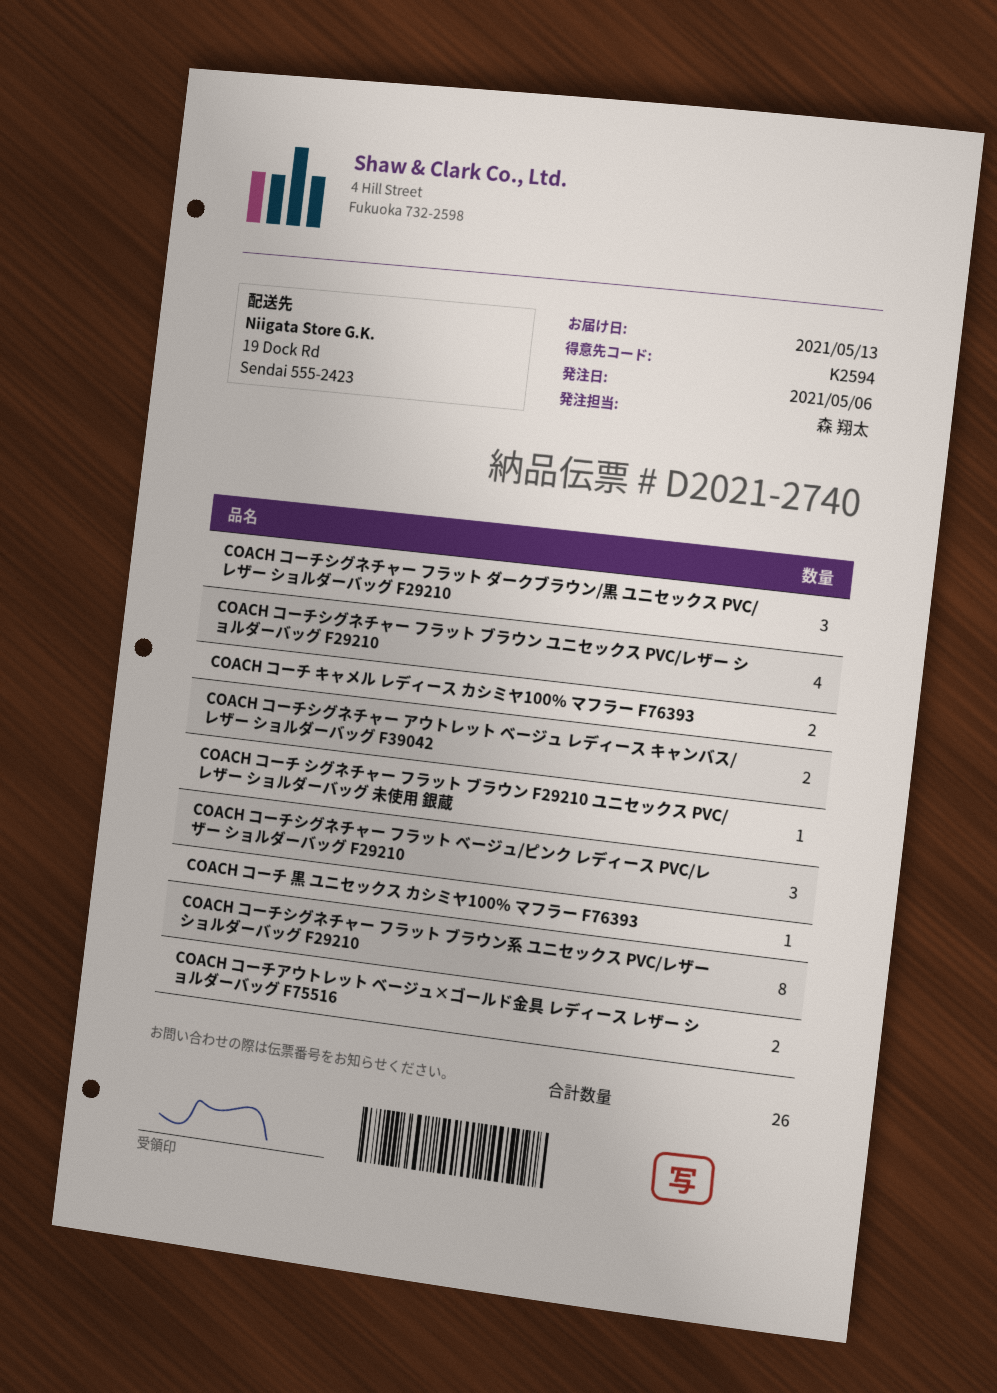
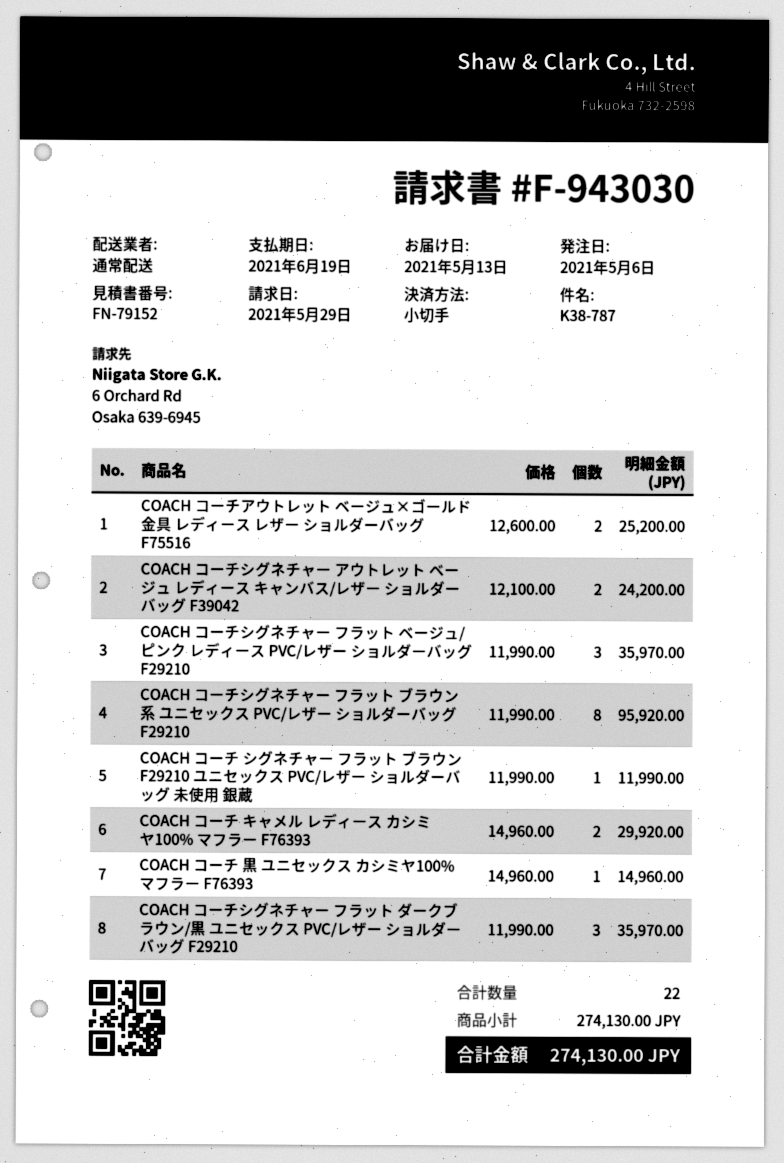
COACH コーチシグネチャー フラット ブラウン ユニセックス PVC/レザー ショルダーバッグ F29210: 4 -> none
total quantity: 26 -> 22

